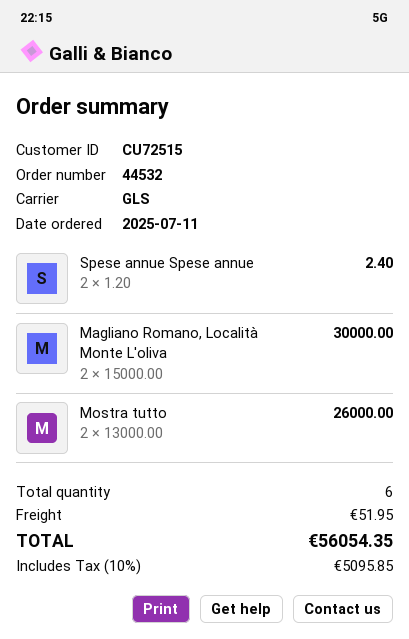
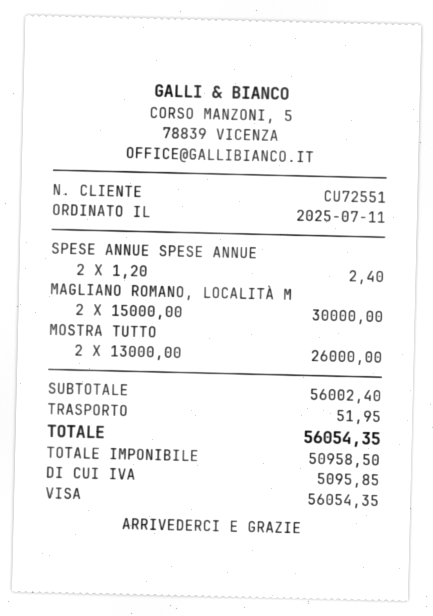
customer number: CU72515 -> CU72551

